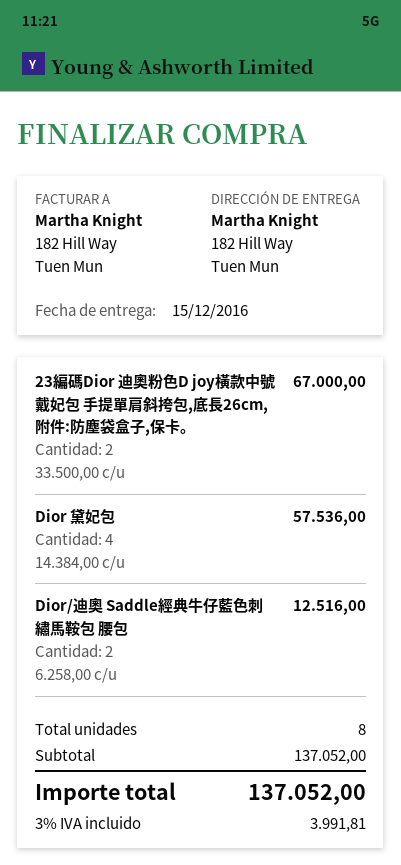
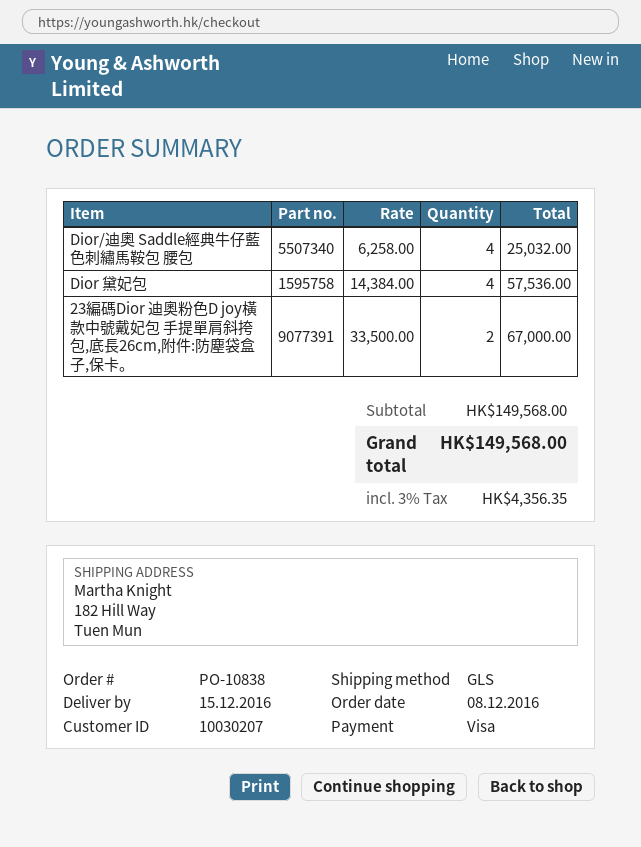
Dior/迪奧 Saddle經典牛仔藍色刺繡馬鞍包 腰包: 2 x 6258.00 = 12516.00 -> 4 x 6258.00 = 25032.00
subtotal: 137052.00 -> 149568.00
tax: 3% = 3991.81 -> 3% = 4356.35
total: 137052.00 -> 149568.00

